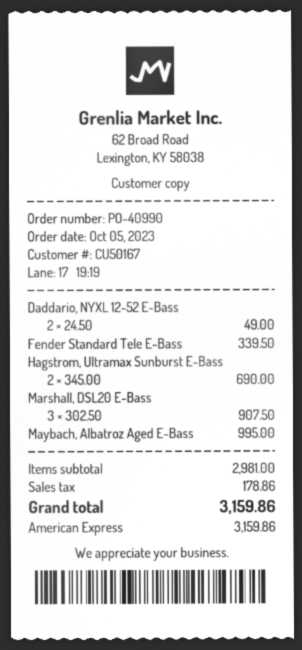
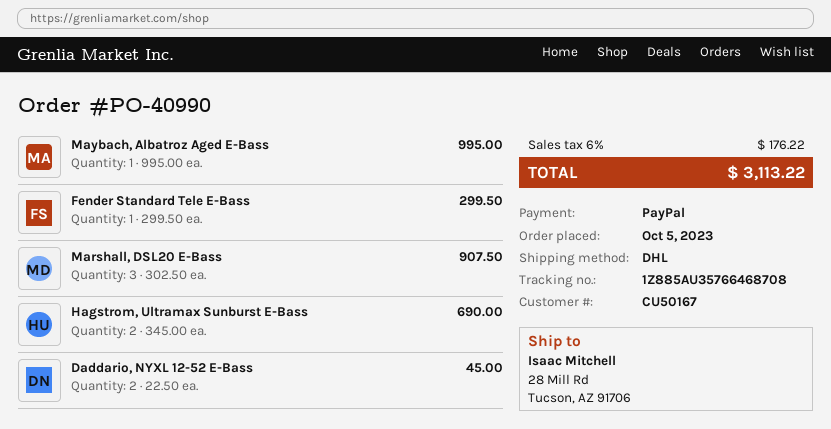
payment method: American Express -> PayPal
Daddario, NYXL 12-52 E-Bass: 2 x 24.50 = 49.00 -> 2 x 22.50 = 45.00
Fender Standard Tele E-Bass: 1 x 339.50 = 339.50 -> 1 x 299.50 = 299.50
tax: 178.86 -> 176.22
total: 3159.86 -> 3113.22

